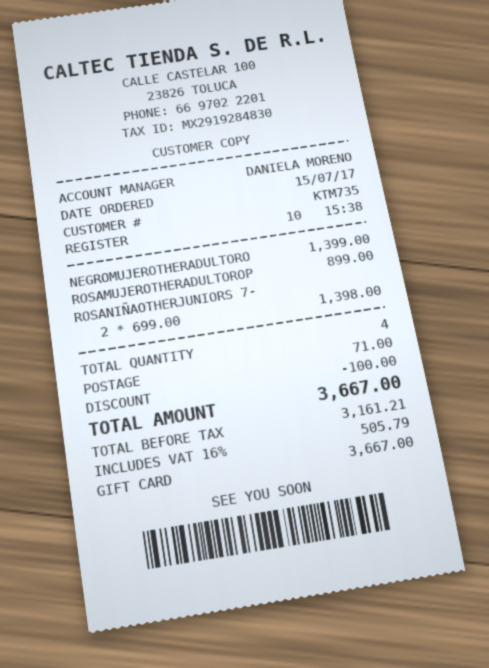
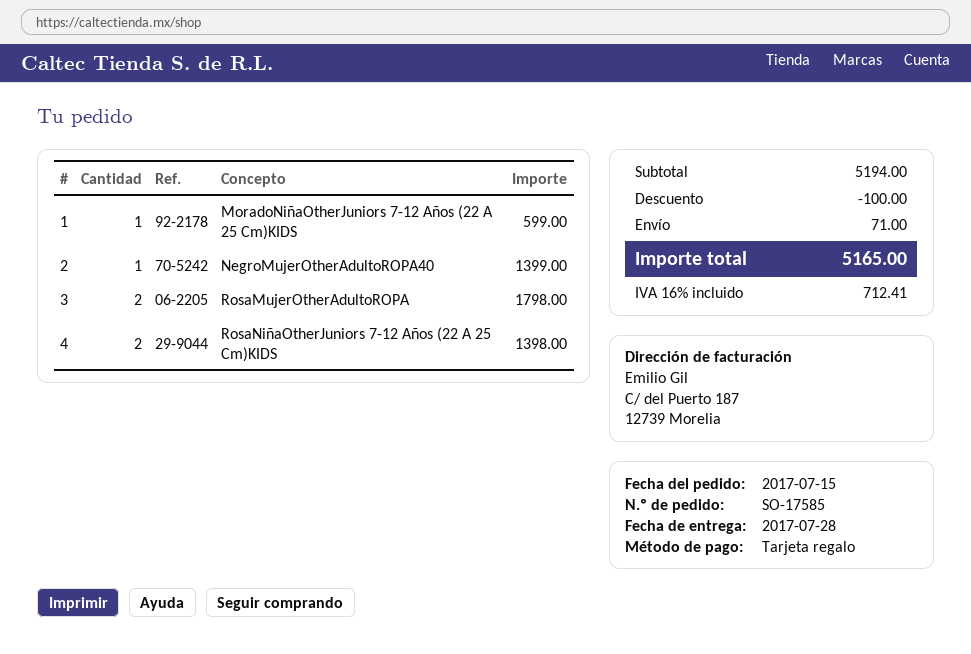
ROSAMUJEROTHERADULTOROP: 1 for 899.00 -> 2 for 1798.00
MoradoNiñaOtherJuniors 7-12 Años (22 A 25 Cm)KIDS: none -> 1 for 599.00
tax: 16% = 505.79 -> 16% = 712.41
total: 3667.00 -> 5165.00

